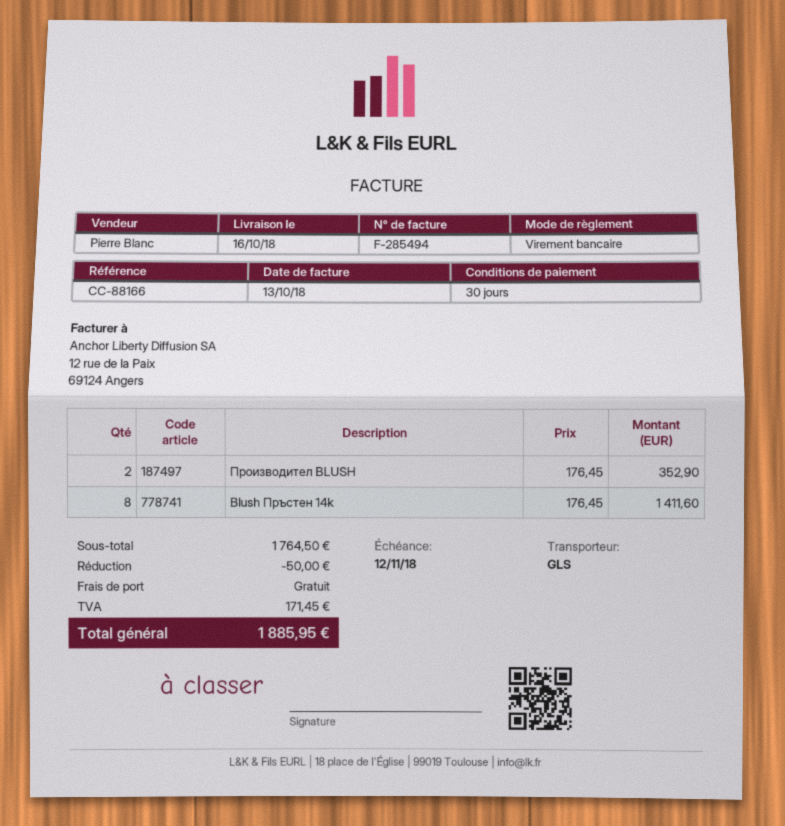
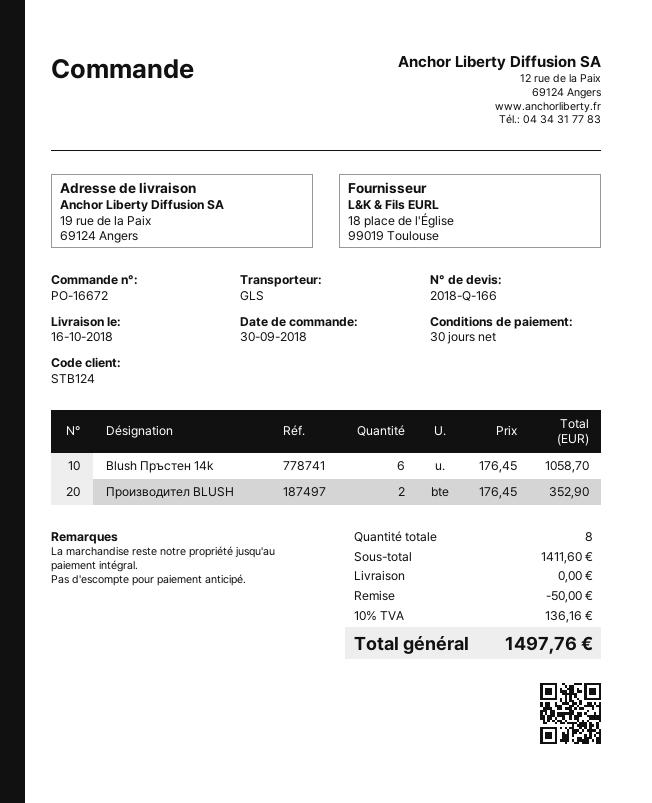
Blush Пръстен 14k: 8 x 176.45 = 1411.60 -> 6 x 176.45 = 1058.70
subtotal: 1764.50 -> 1411.60
tax: 171.45 -> 136.16
total: 1885.95 -> 1497.76

